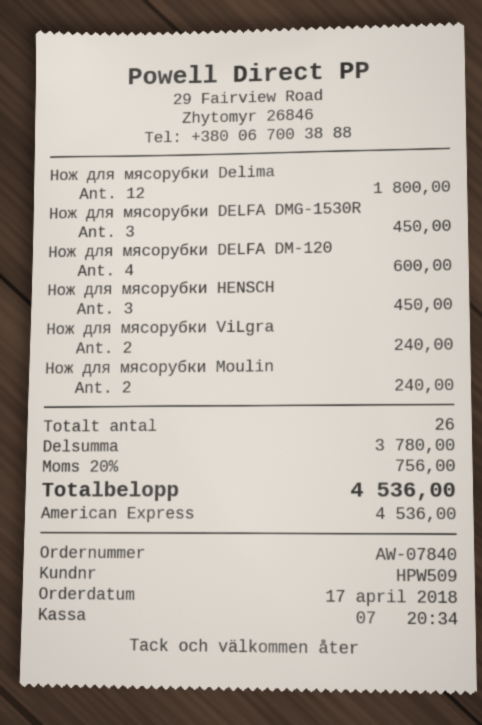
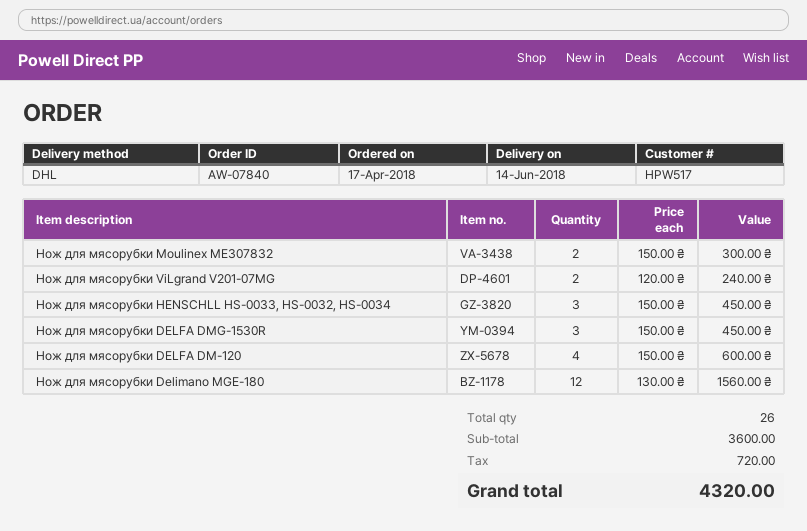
customer number: HPW509 -> HPW517
Нож для мясорубки Delima: 12 for 1800.00 -> 12 for 1560.00
Нож для мясорубки Moulin: 2 for 240.00 -> 2 for 300.00
subtotal: 3780.00 -> 3600.00
tax: 756.00 -> 720.00
total: 4536.00 -> 4320.00

